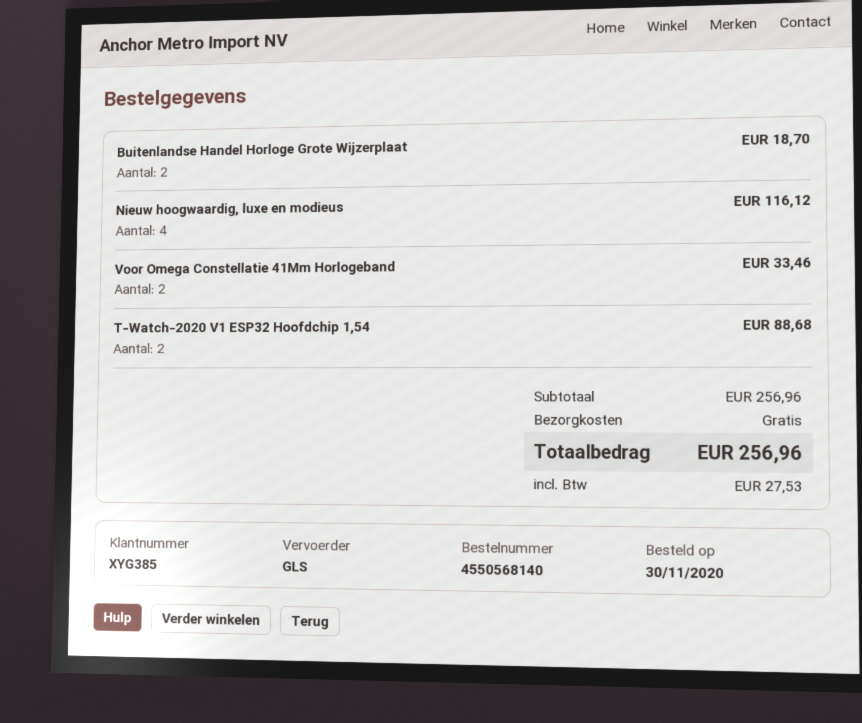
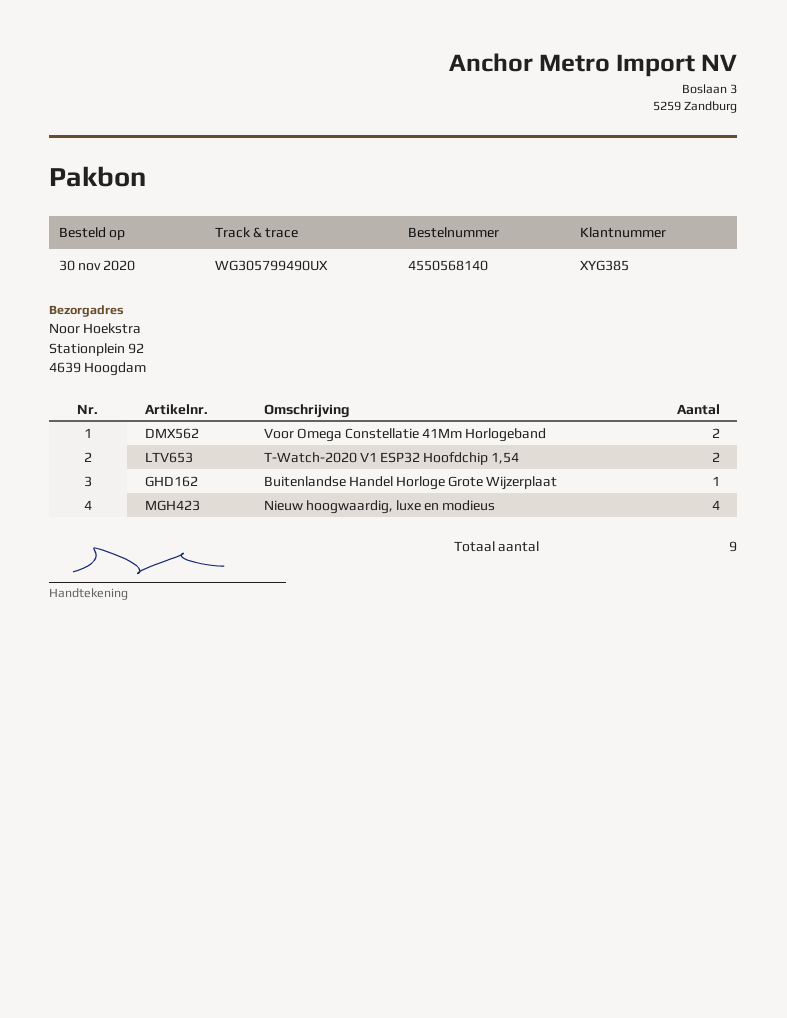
Buitenlandse Handel Horloge Grote Wijzerplaat: 2 -> 1

